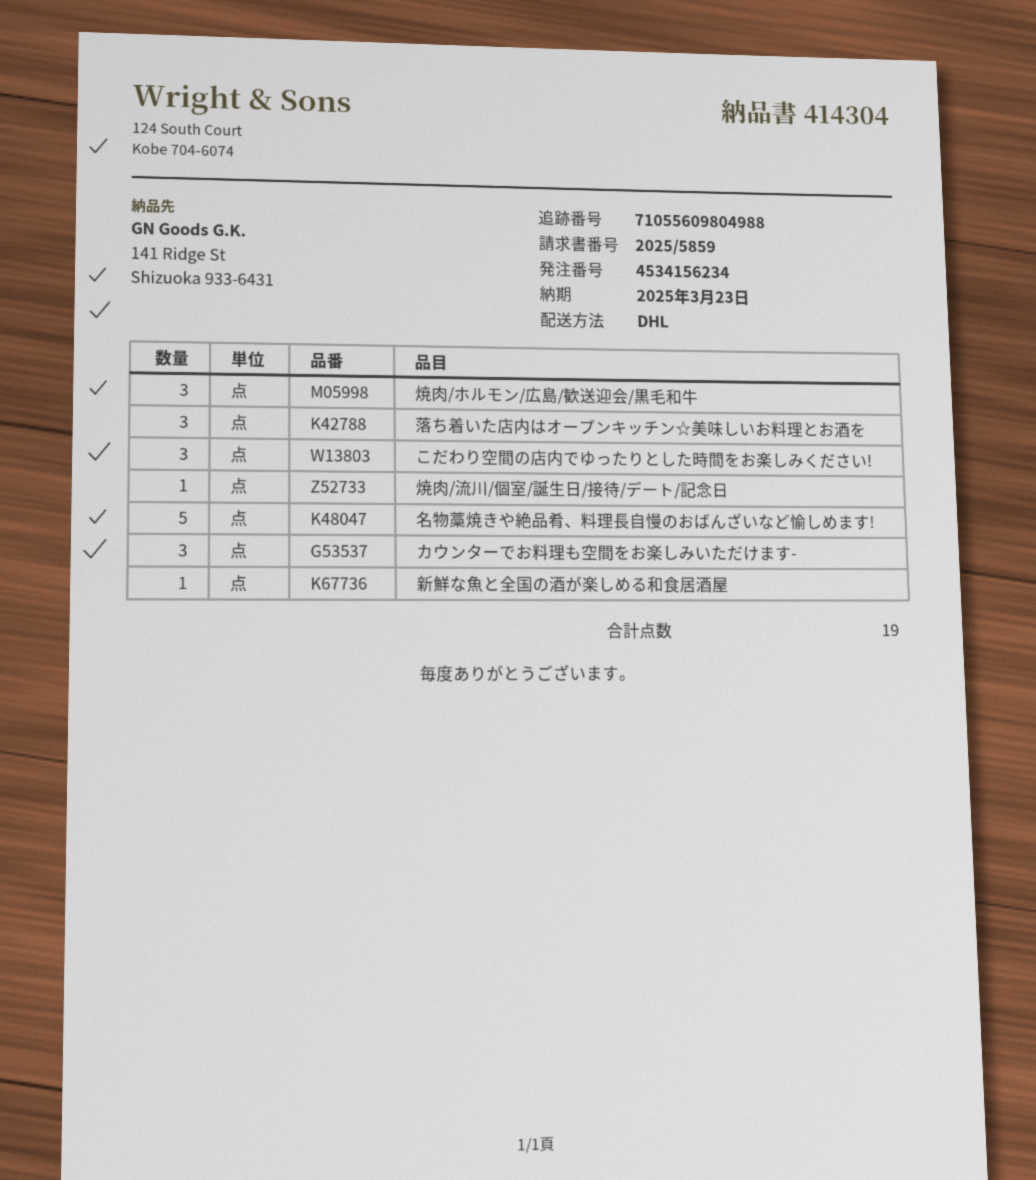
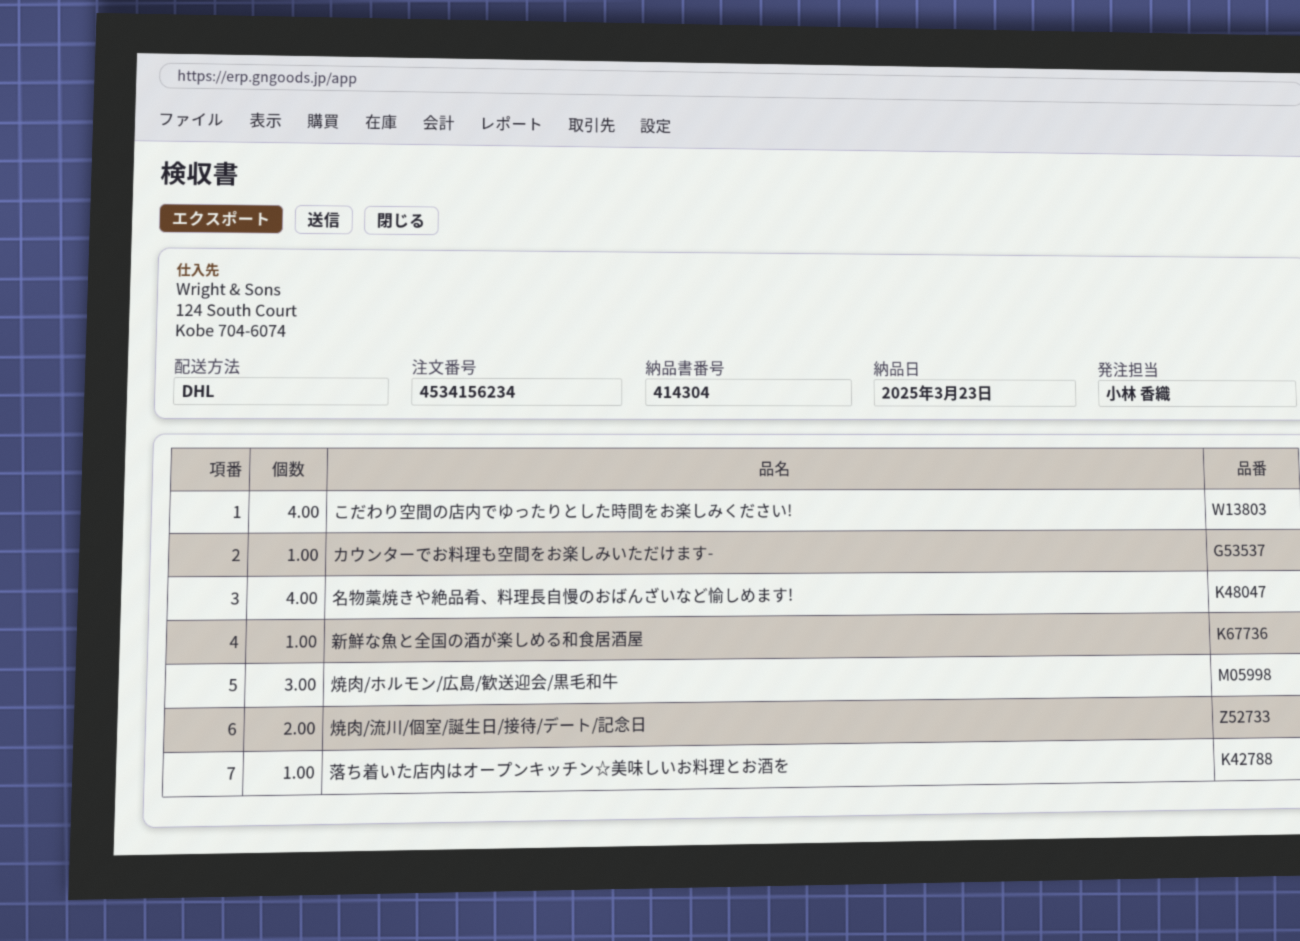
落ち着いた店内はオープンキッチン☆美味しいお料理とお酒を: 3 -> 1
こだわり空間の店内でゆったりとした時間をお楽しみください!: 3 -> 4
焼肉/流川/個室/誕生日/接待/デート/記念日: 1 -> 2
名物藁焼きや絶品肴、料理長自慢のおばんざいなど愉しめます!: 5 -> 4
カウンターでお料理も空間をお楽しみいただけます-: 3 -> 1

